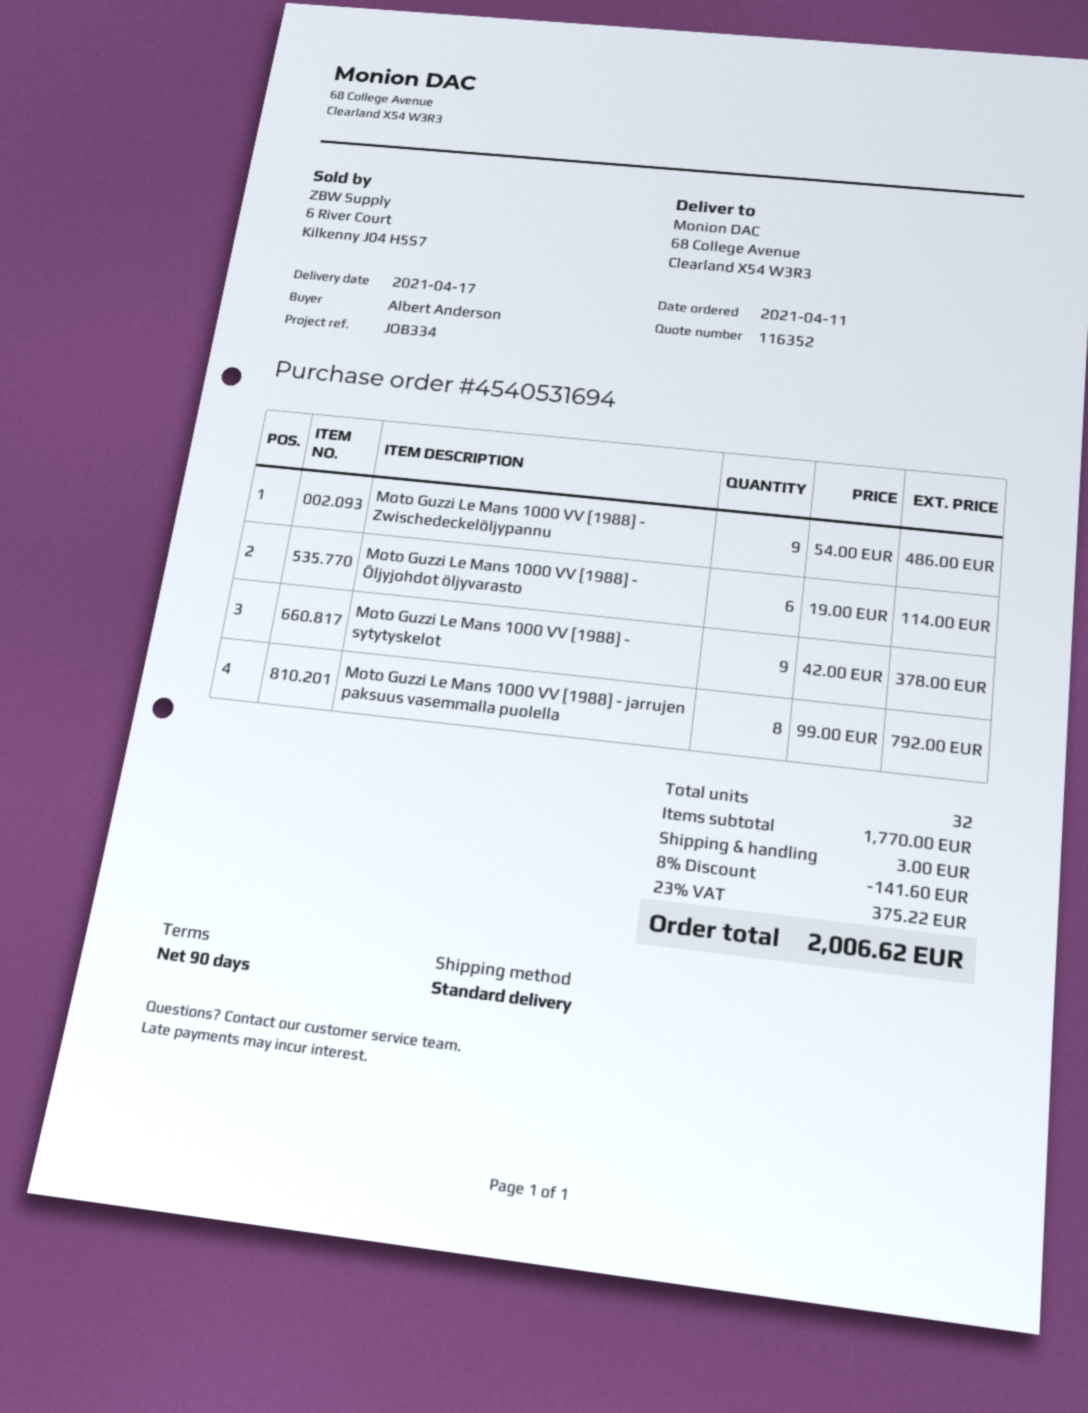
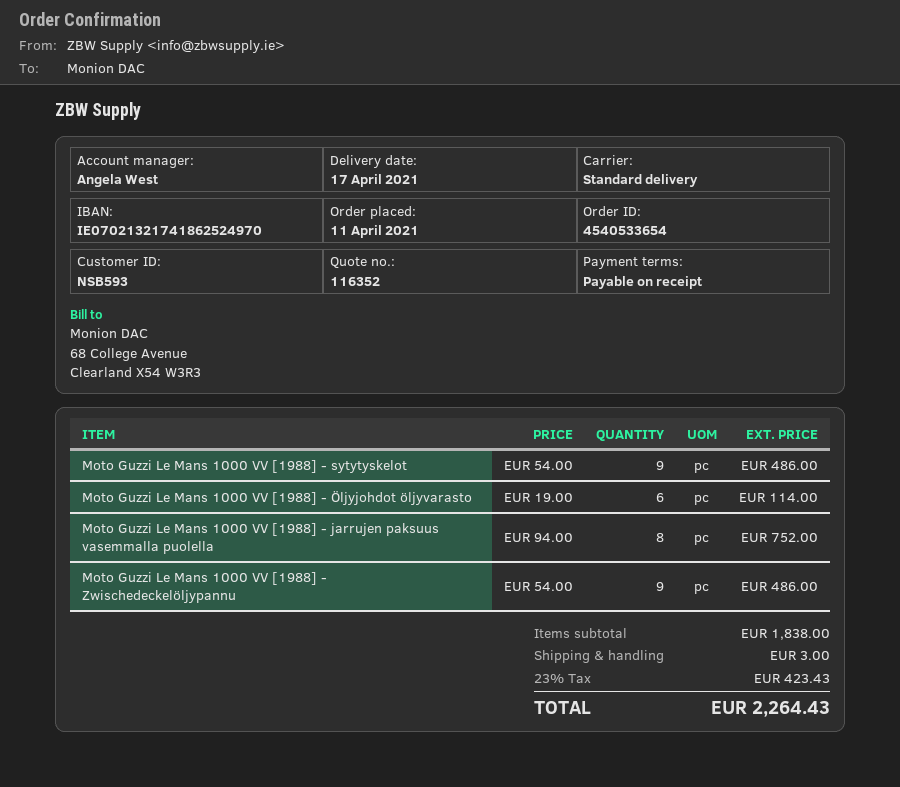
order number: 4540531694 -> 4540533654
payment terms: 90 days -> on receipt
Moto Guzzi Le Mans 1000 VV [1988] - sytytyskelot: 9 x 42.00 = 378.00 -> 9 x 54.00 = 486.00
Moto Guzzi Le Mans 1000 VV [1988] - jarrujen paksuus vasemmalla puolella: 8 x 99.00 = 792.00 -> 8 x 94.00 = 752.00
subtotal: 1770.00 -> 1838.00
discount: 8% = 141.60 -> none
tax: 23% = 375.22 -> 23% = 423.43
total: 2006.62 -> 2264.43

